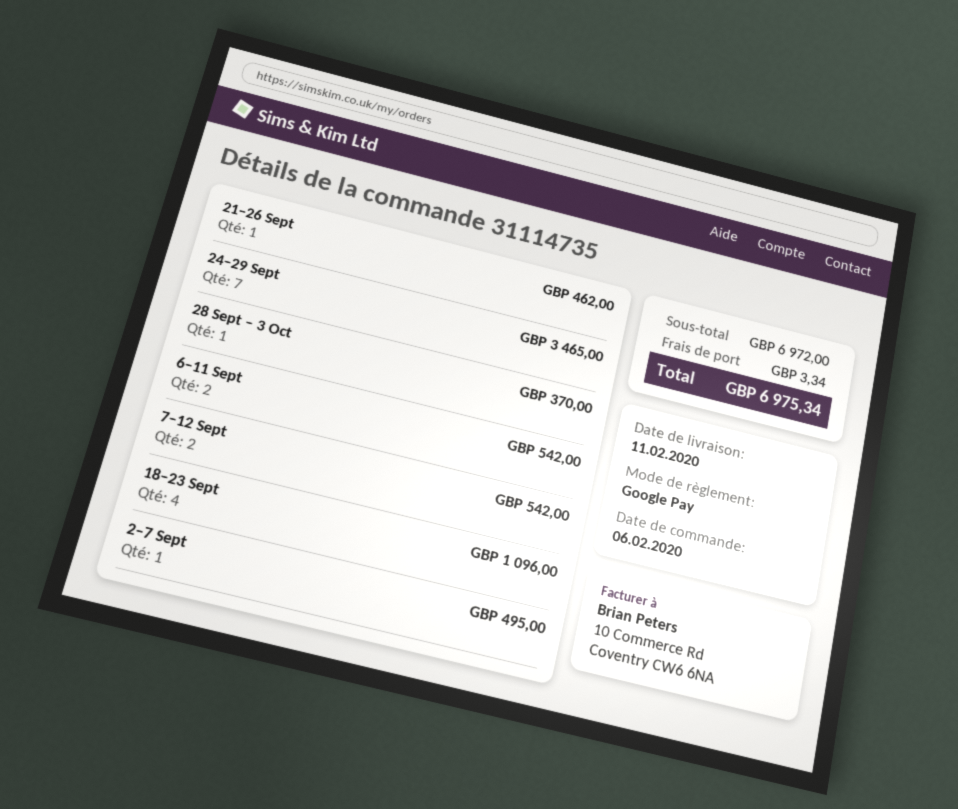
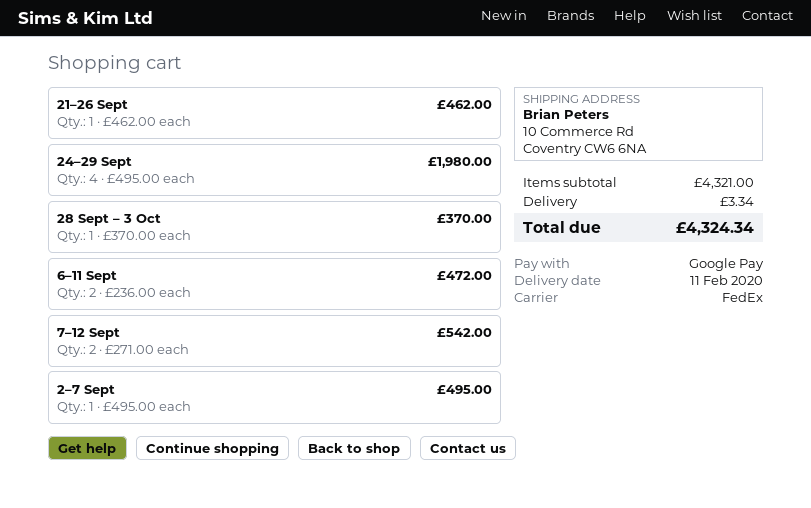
24–29 Sept: 7 for 3465.00 -> 4 for 1980.00
6–11 Sept: 2 for 542.00 -> 2 for 472.00
18–23 Sept: 4 for 1096.00 -> none
subtotal: 6972.00 -> 4321.00
total: 6975.34 -> 4324.34

